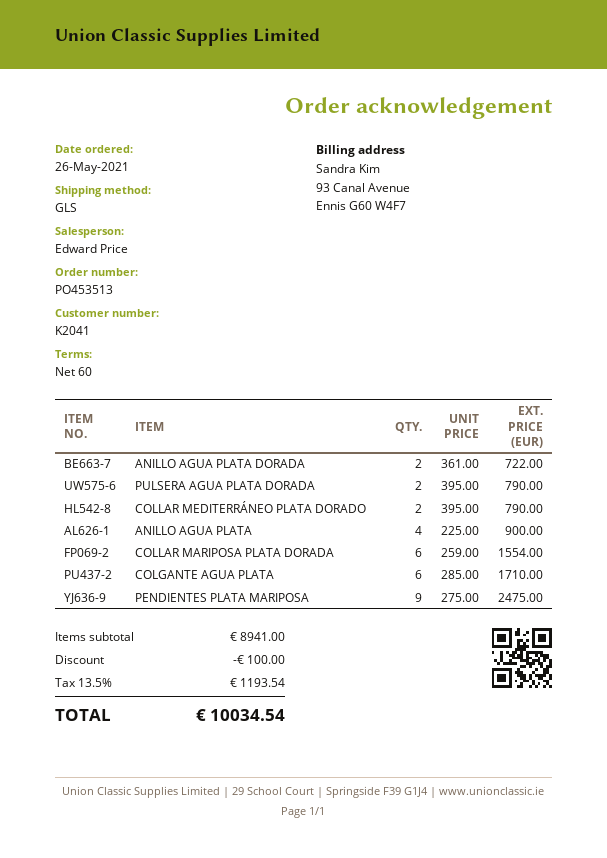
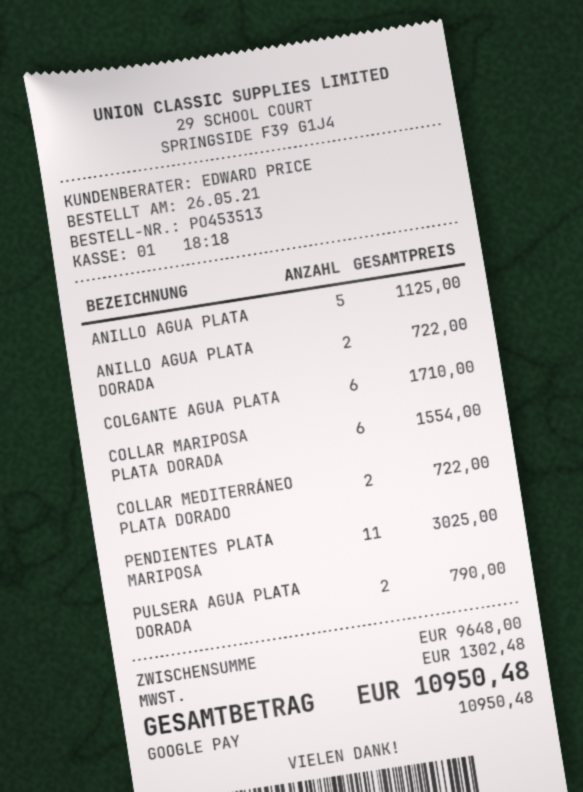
COLLAR MEDITERRÁNEO PLATA DORADO: 2 for 790.00 -> 2 for 722.00
ANILLO AGUA PLATA: 4 for 900.00 -> 5 for 1125.00
PENDIENTES PLATA MARIPOSA: 9 for 2475.00 -> 11 for 3025.00
subtotal: 8941.00 -> 9648.00
discount: 100.00 -> none
tax: 1193.54 -> 1302.48
total: 10034.54 -> 10950.48

